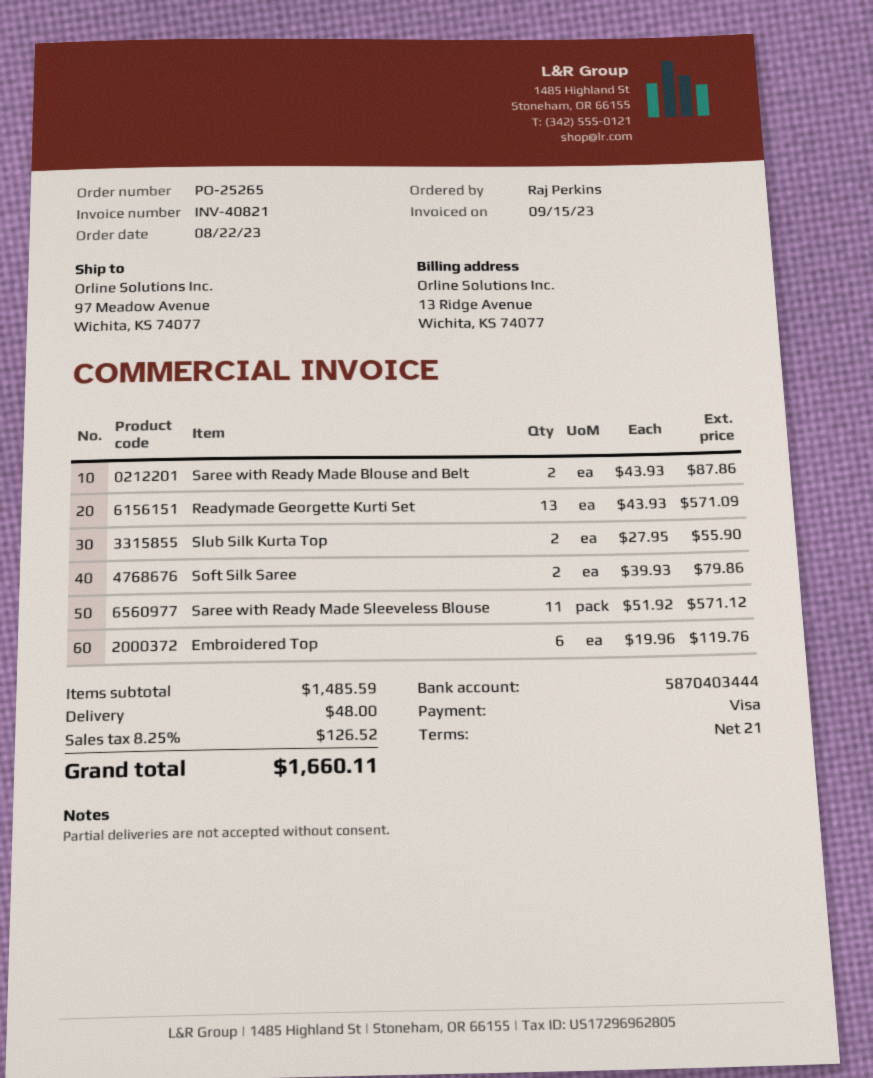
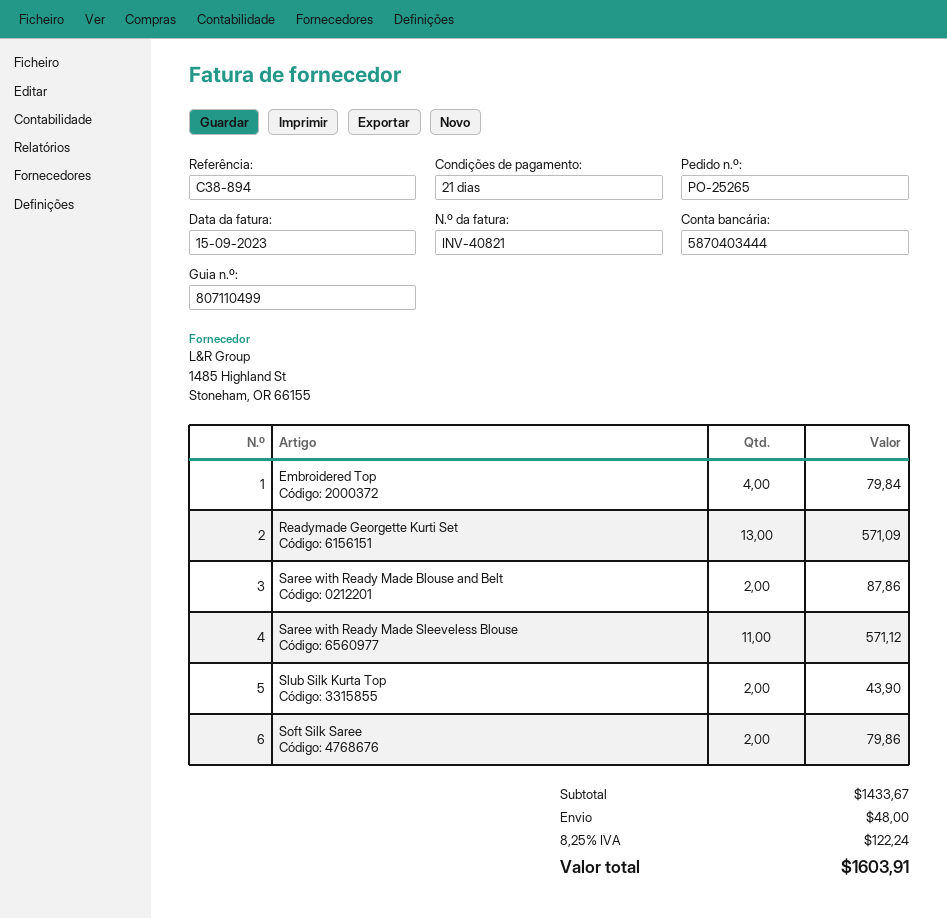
Slub Silk Kurta Top: 2 for 55.90 -> 2 for 43.90
Embroidered Top: 6 for 119.76 -> 4 for 79.84
subtotal: 1485.59 -> 1433.67
tax: 8.25% = 126.52 -> 8.25% = 122.24
total: 1660.11 -> 1603.91

